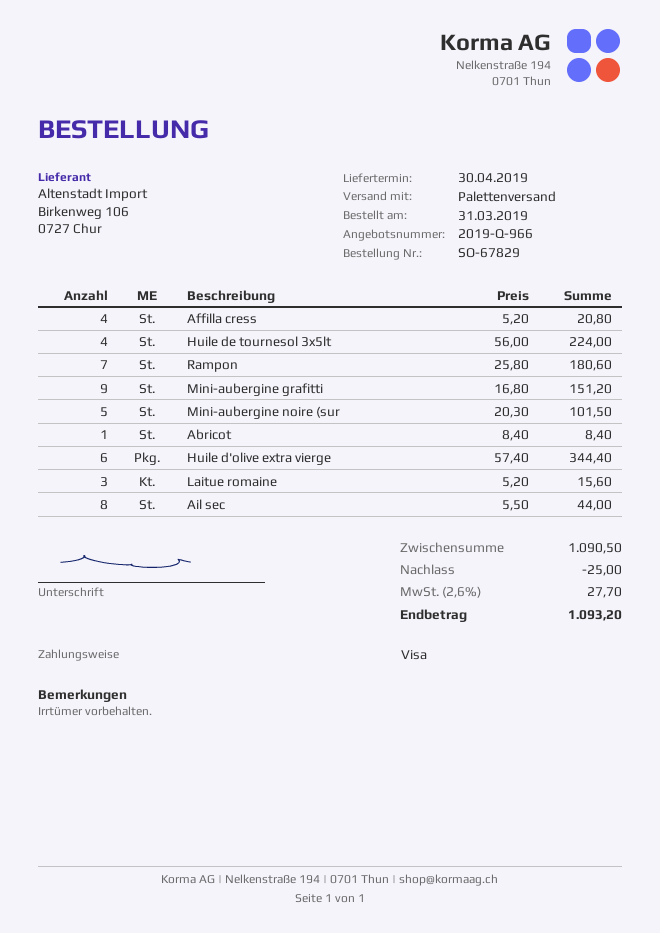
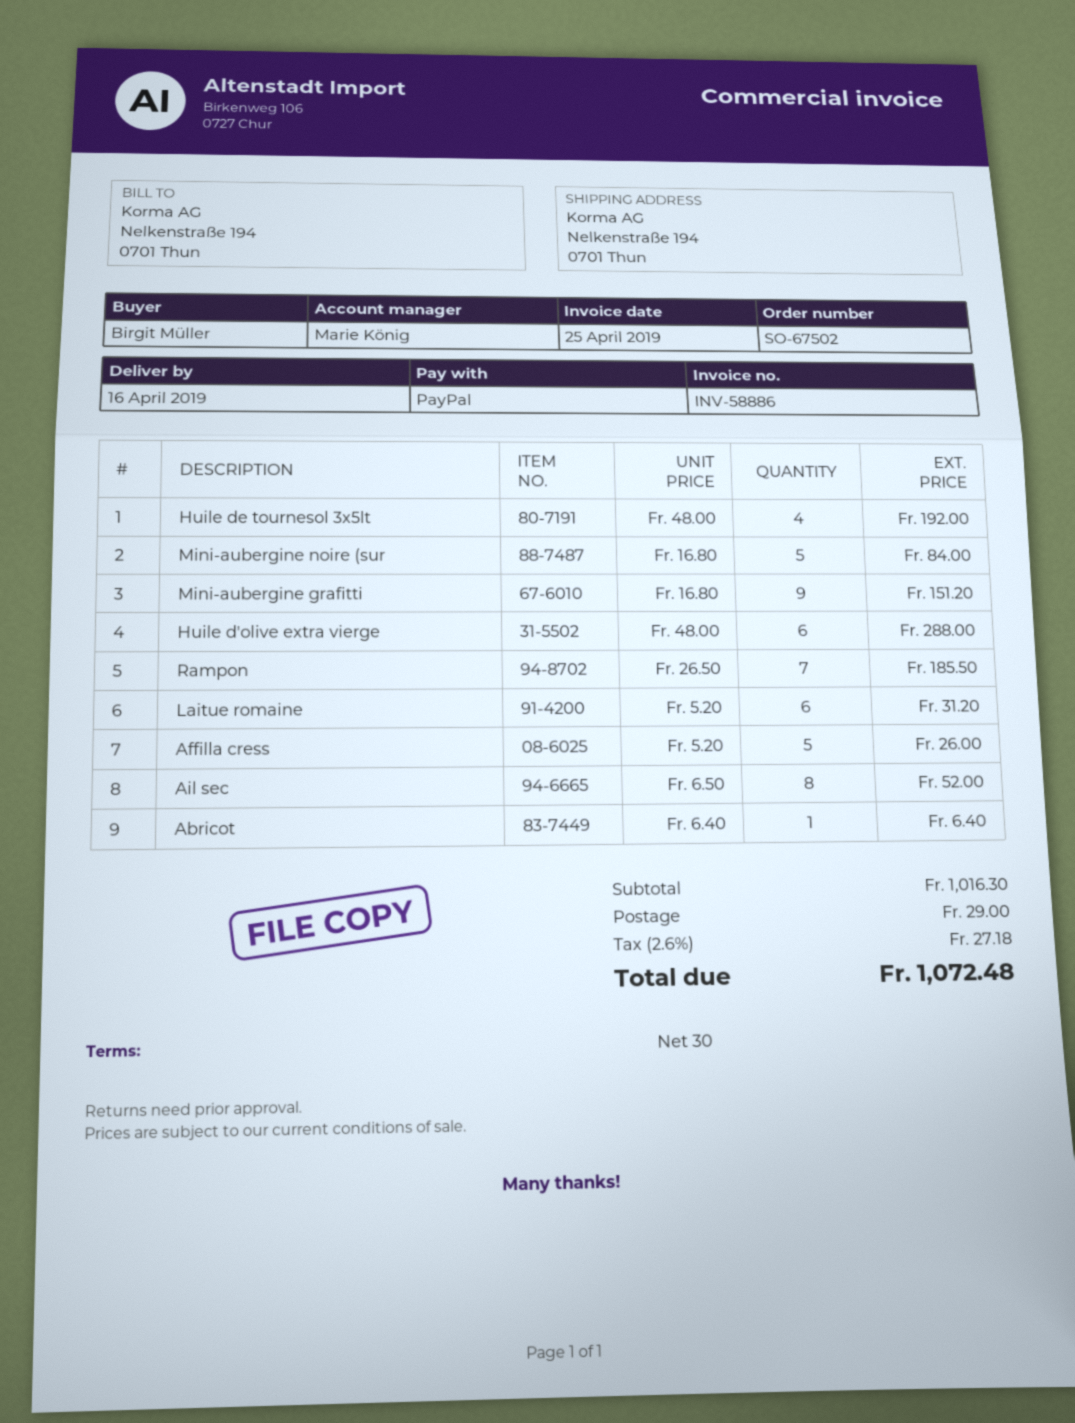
order number: SO-67829 -> SO-67502
delivery date: 2019-04-30 -> 2019-04-16
payment method: Visa -> PayPal
Affilla cress: 4 x 5.20 = 20.80 -> 5 x 5.20 = 26.00
Huile de tournesol 3x5lt: 4 x 56.00 = 224.00 -> 4 x 48.00 = 192.00
Rampon: 7 x 25.80 = 180.60 -> 7 x 26.50 = 185.50
Mini-aubergine noire (sur: 5 x 20.30 = 101.50 -> 5 x 16.80 = 84.00
Abricot: 1 x 8.40 = 8.40 -> 1 x 6.40 = 6.40
Huile d'olive extra vierge: 6 x 57.40 = 344.40 -> 6 x 48.00 = 288.00
Laitue romaine: 3 x 5.20 = 15.60 -> 6 x 5.20 = 31.20
Ail sec: 8 x 5.50 = 44.00 -> 8 x 6.50 = 52.00
subtotal: 1090.50 -> 1016.30
discount: 25.00 -> none
shipping: none -> 29.00
tax: 2.6% = 27.70 -> 2.6% = 27.18
total: 1093.20 -> 1072.48

